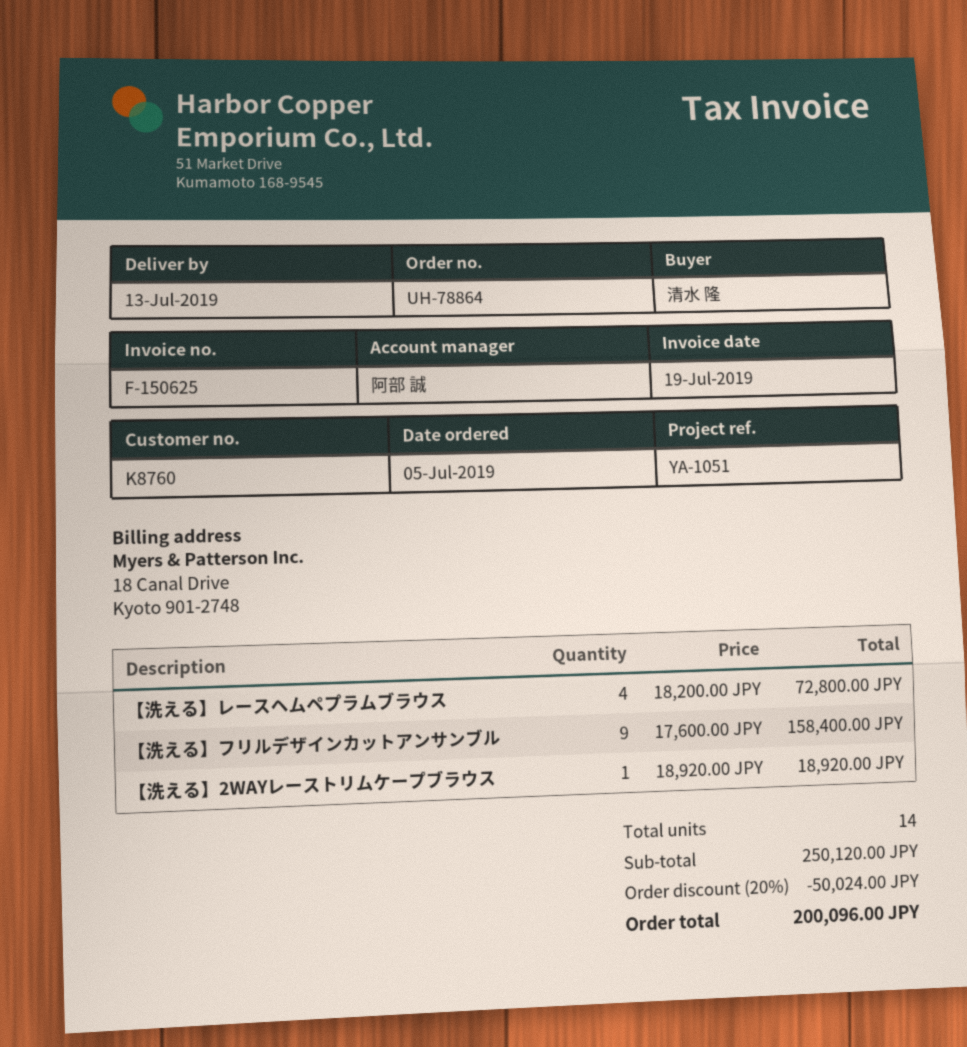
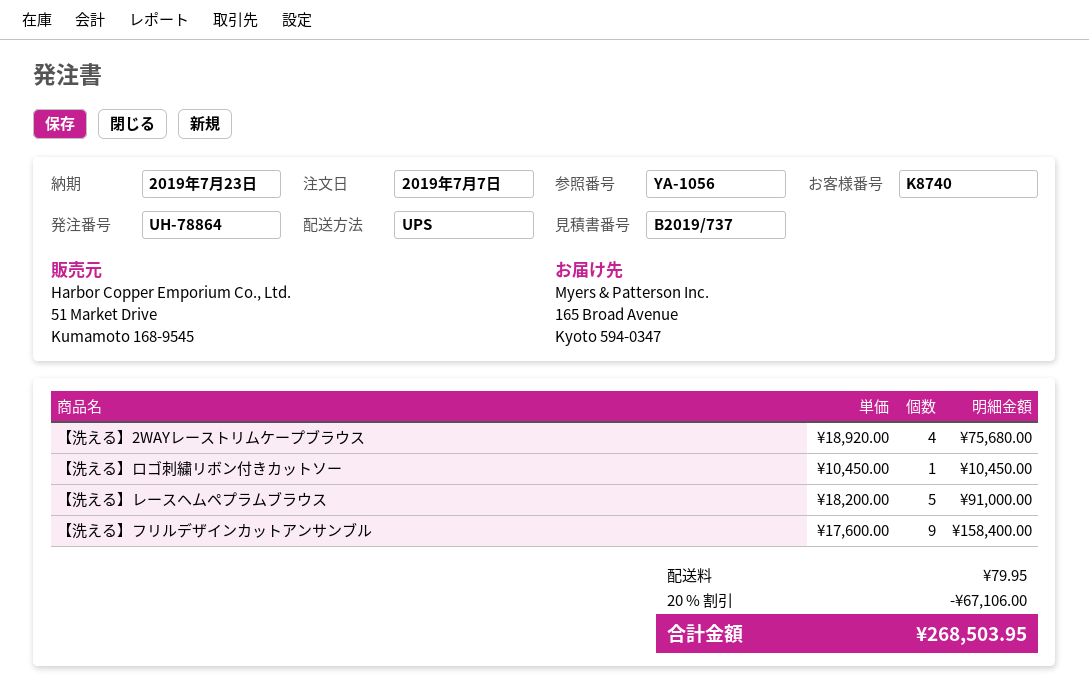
order date: 2019-07-05 -> 2019-07-07
delivery date: 2019-07-13 -> 2019-07-23
customer number: K8760 -> K8740
reference: YA-1051 -> YA-1056
【洗える】レースヘムペプラムブラウス: 4 x 18200.00 = 72800.00 -> 5 x 18200.00 = 91000.00
【洗える】2WAYレーストリムケープブラウス: 1 x 18920.00 = 18920.00 -> 4 x 18920.00 = 75680.00
【洗える】ロゴ刺繍リボン付きカットソー: none -> 1 x 10450.00 = 10450.00
discount: 20% = 50024.00 -> 20% = 67106.00
shipping: none -> 79.95
total: 200096.00 -> 268503.95

